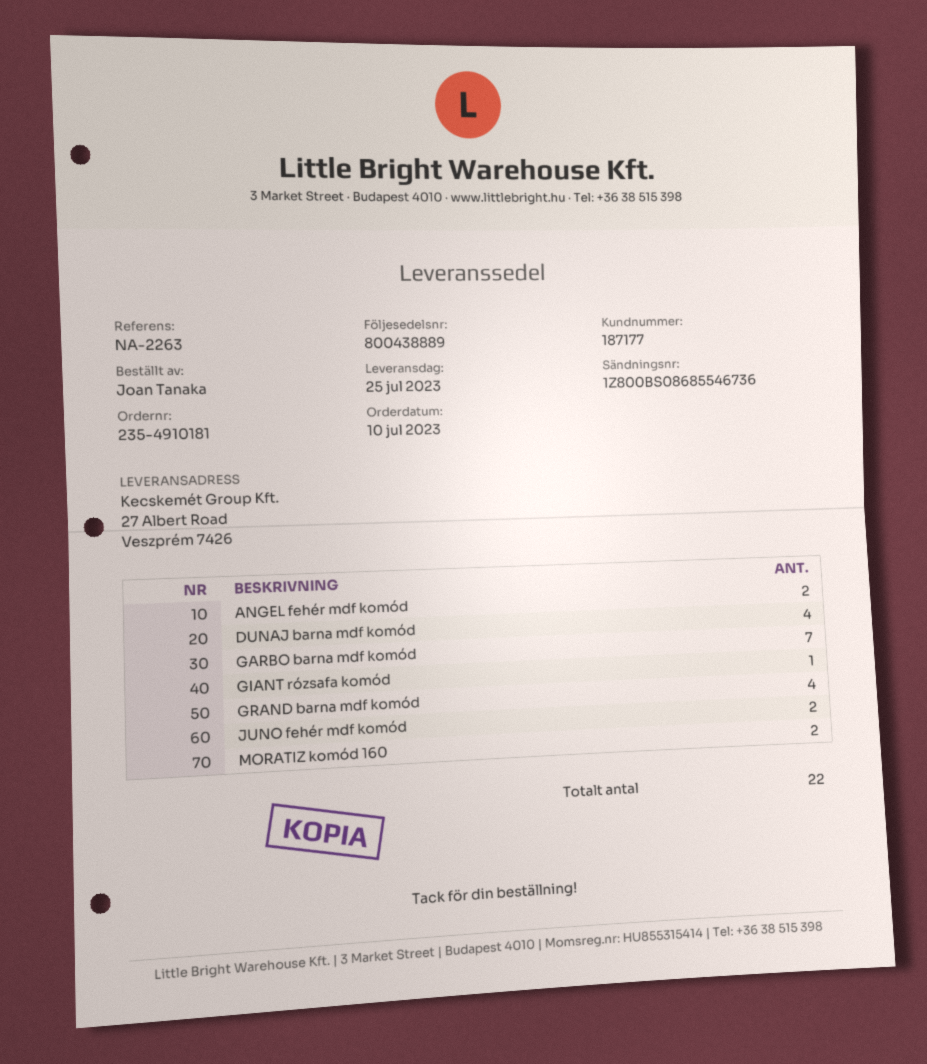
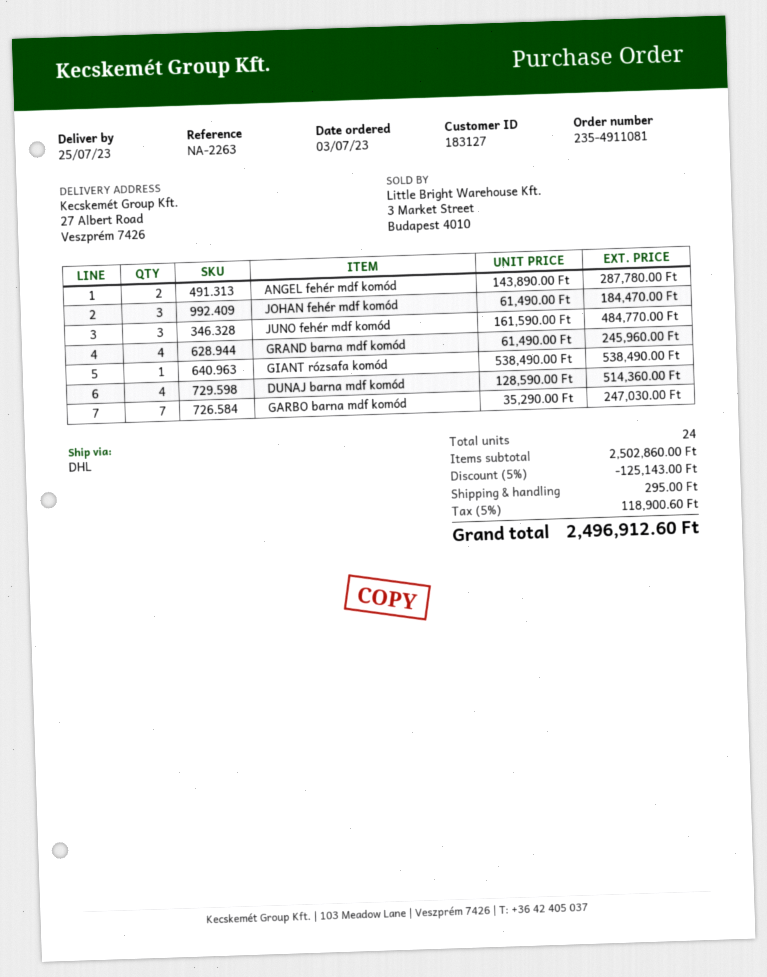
order number: 235-4910181 -> 235-4911081
order date: 2023-07-10 -> 2023-07-03
customer number: 187177 -> 183127
JUNO fehér mdf komód: 2 -> 3
MORATIZ komód 160: 2 -> none
JOHAN fehér mdf komód: none -> 3
total quantity: 22 -> 24

